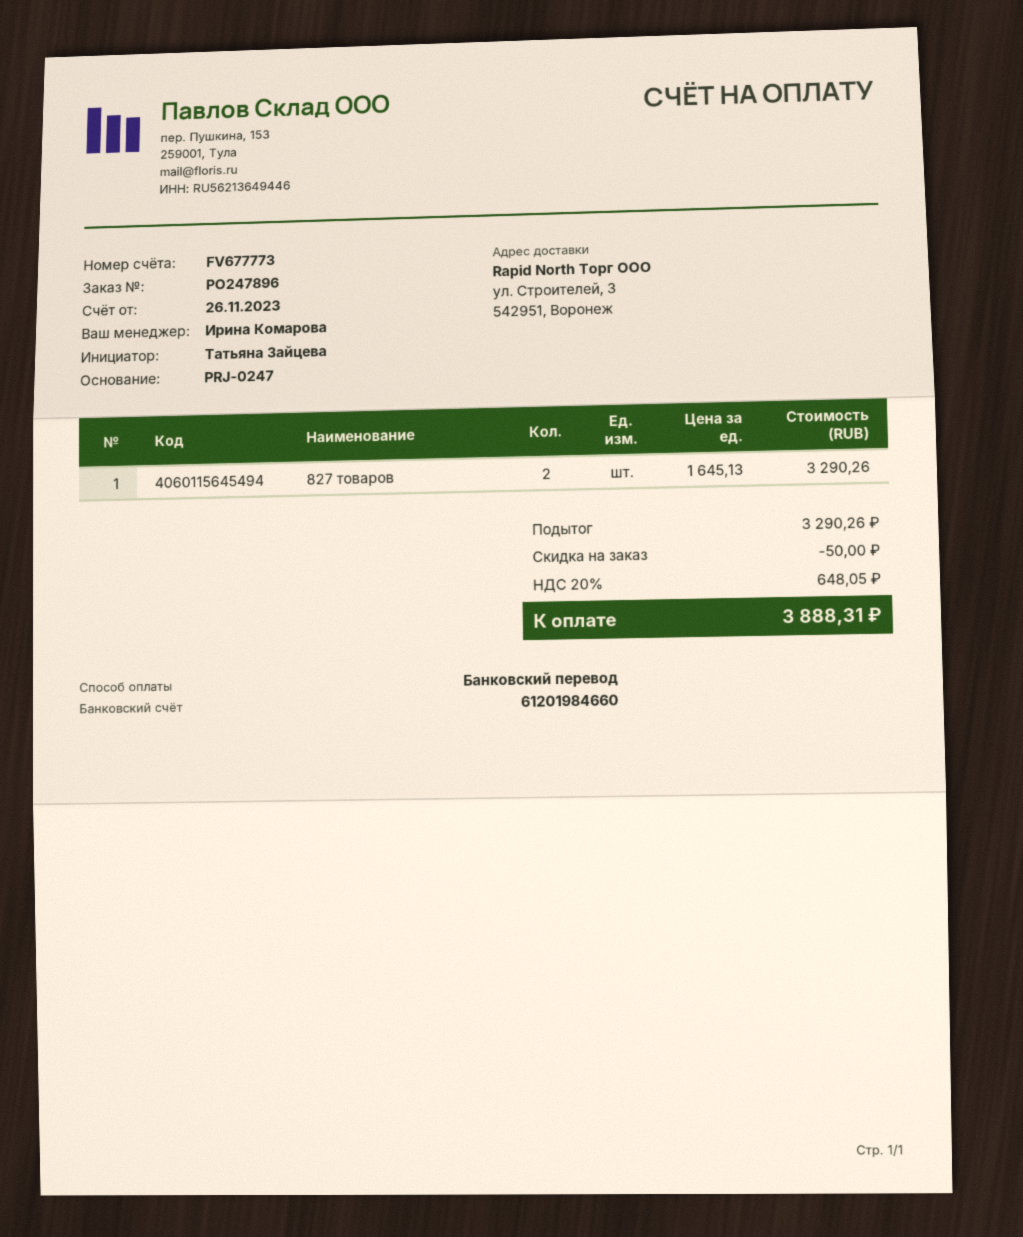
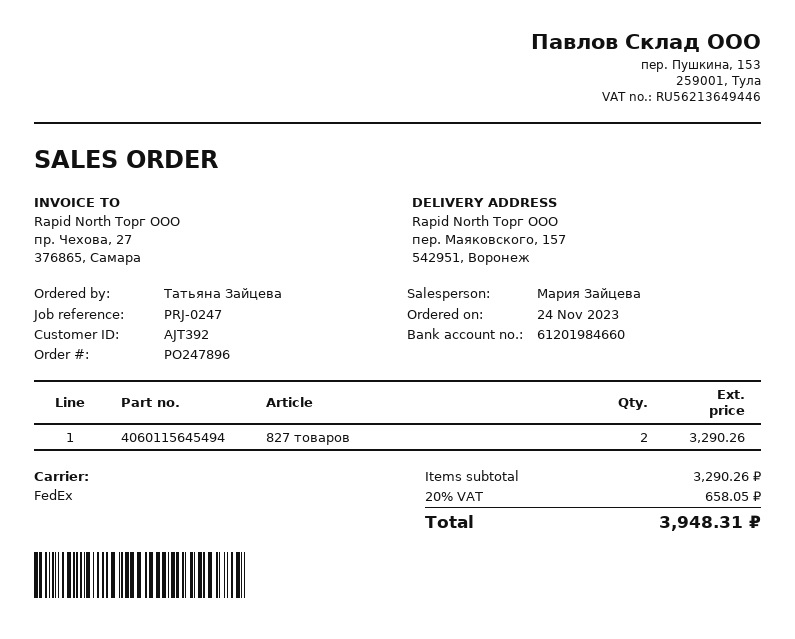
sales rep: Ирина Комарова -> Мария Зайцева
ship to: ул. Строителей, 3, 542951, Воронеж -> пер. Маяковского, 157, 542951, Воронеж
discount: 50.00 -> none
tax: 20% = 648.05 -> 20% = 658.05
total: 3888.31 -> 3948.31

